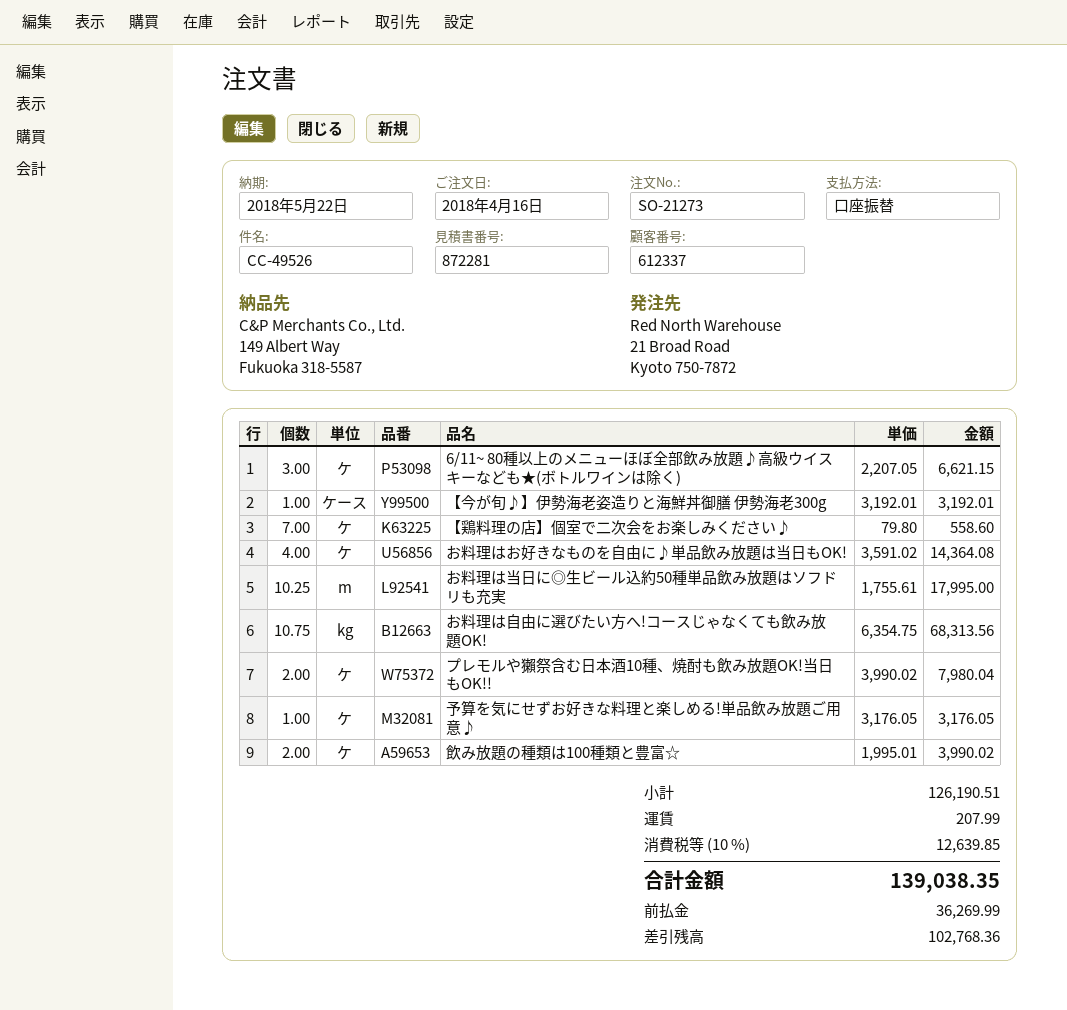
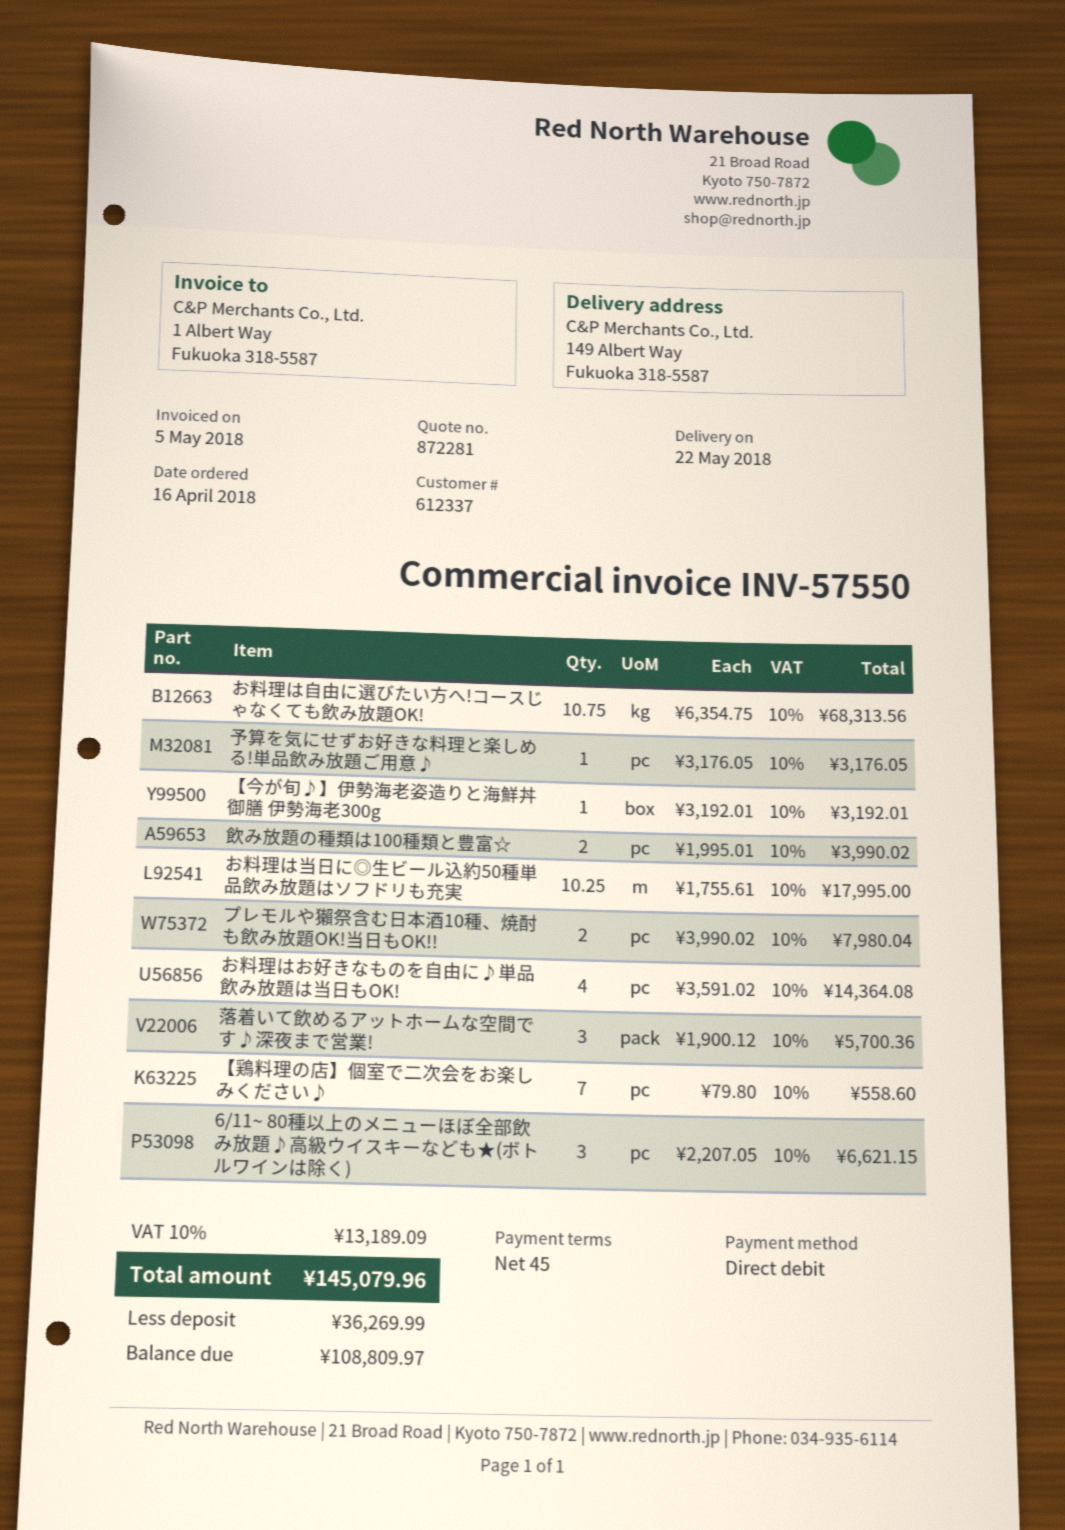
落着いて飲めるアットホームな空間です♪深夜まで営業!: none -> 3 x 1900.12 = 5700.36
shipping: 207.99 -> none
tax: 10% = 12639.85 -> 10% = 13189.09
total: 139038.35 -> 145079.96
balance: 102768.36 -> 108809.97

